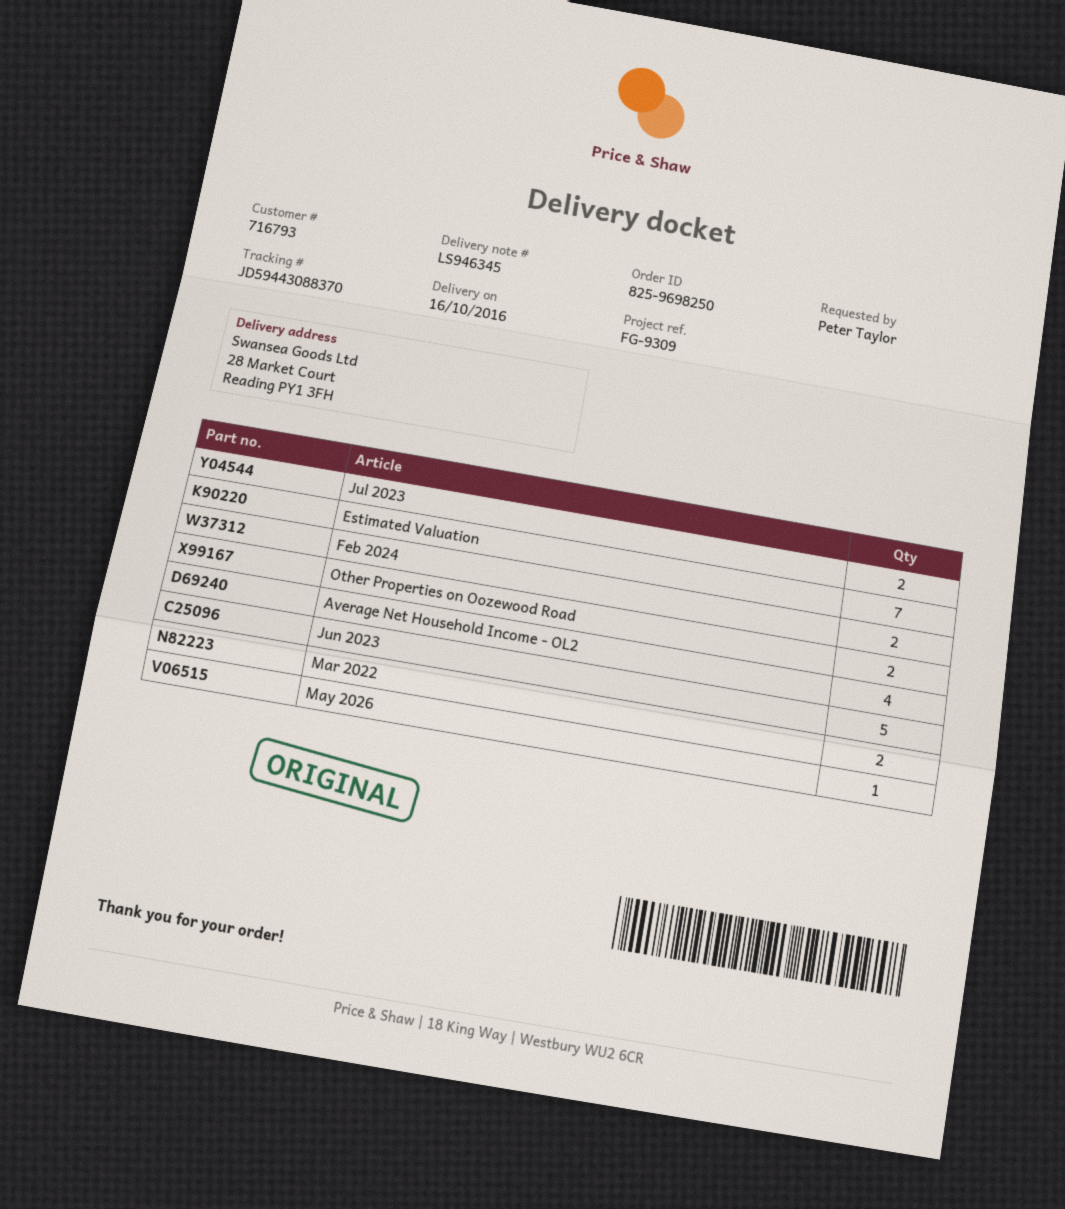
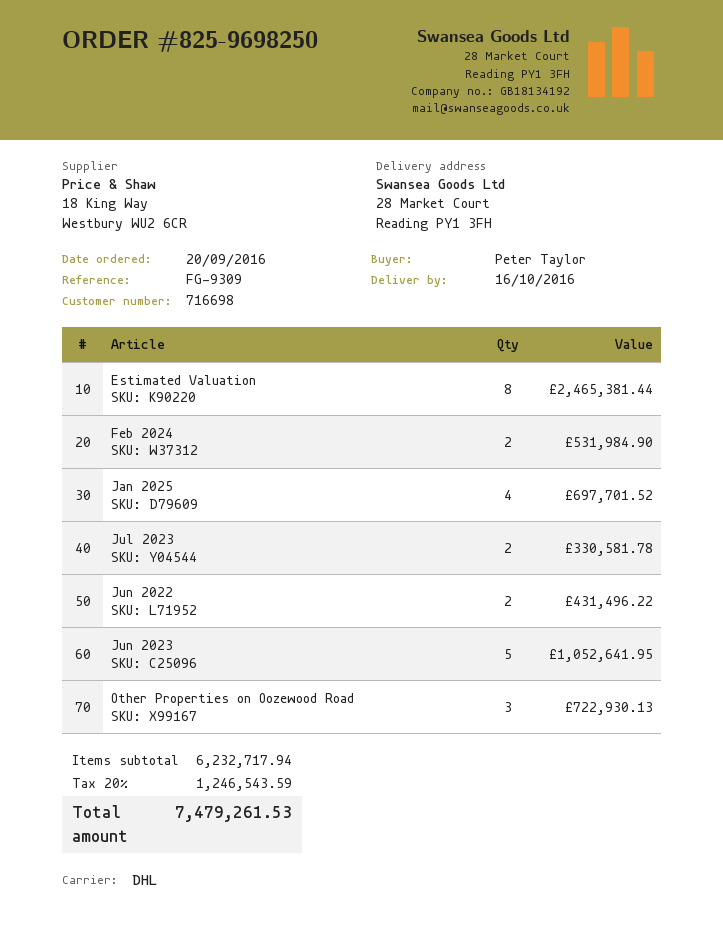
customer number: 716793 -> 716698
Estimated Valuation: 7 -> 8
Other Properties on Oozewood Road: 2 -> 3
Average Net Household Income - OL2: 4 -> none
Mar 2022: 2 -> none
May 2026: 1 -> none
Jan 2025: none -> 4
Jun 2022: none -> 2

